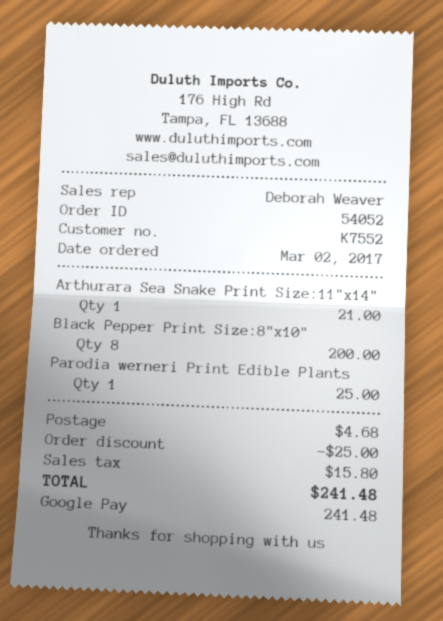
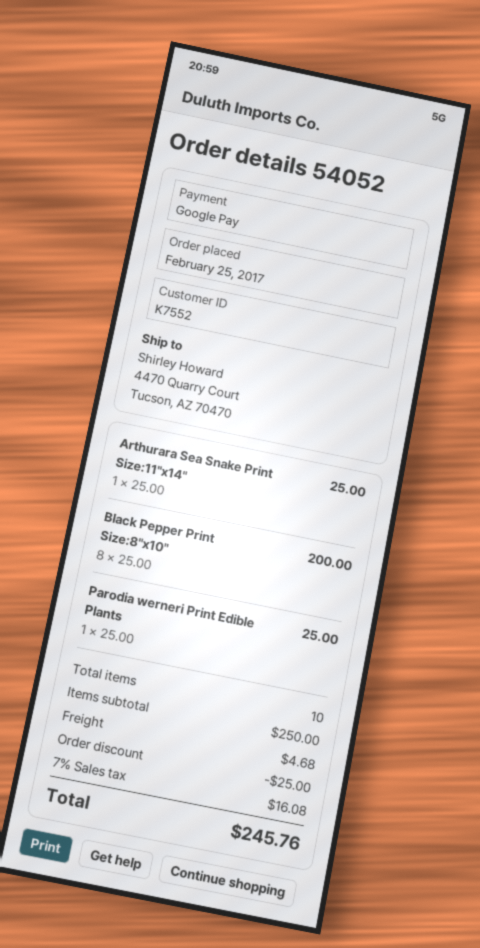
order date: 2017-03-02 -> 2017-02-25
Arthurara Sea Snake Print Size:11"x14": 1 for 21.00 -> 1 for 25.00
tax: 15.80 -> 16.08
total: 241.48 -> 245.76

